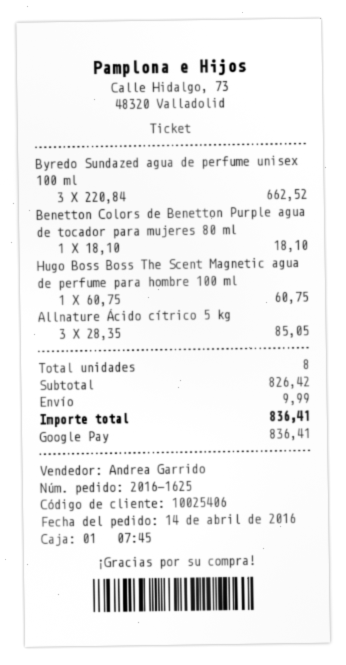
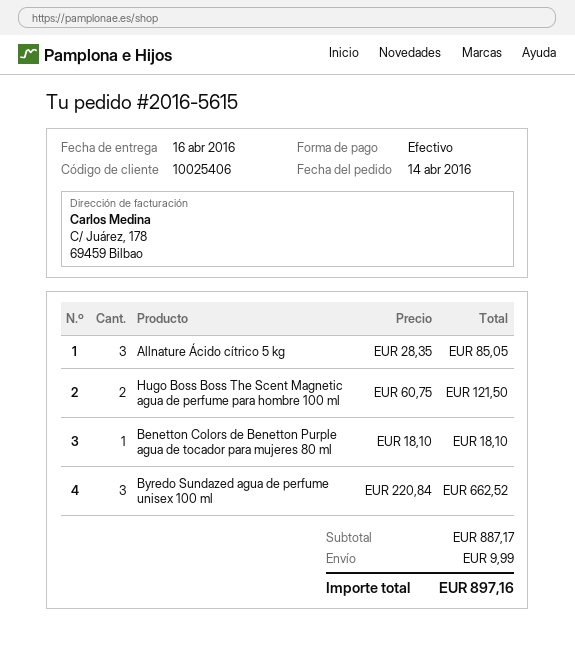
order number: 2016-1625 -> 2016-5615
payment method: Google Pay -> cash
Hugo Boss Boss The Scent Magnetic agua de perfume para hombre 100 ml: 1 x 60.75 = 60.75 -> 2 x 60.75 = 121.50
subtotal: 826.42 -> 887.17
total: 836.41 -> 897.16

